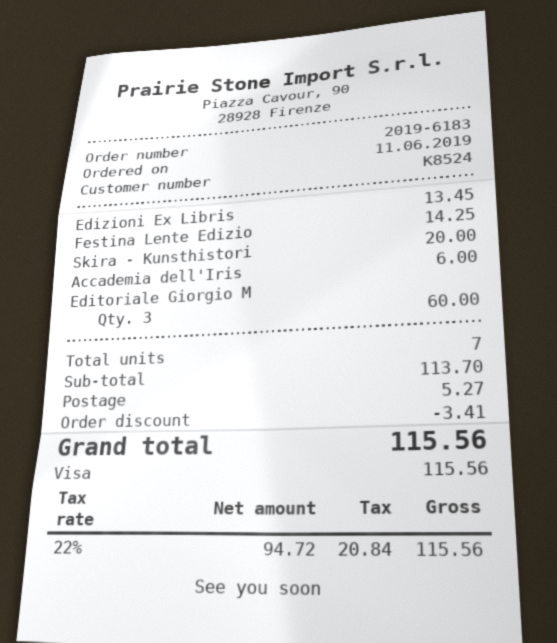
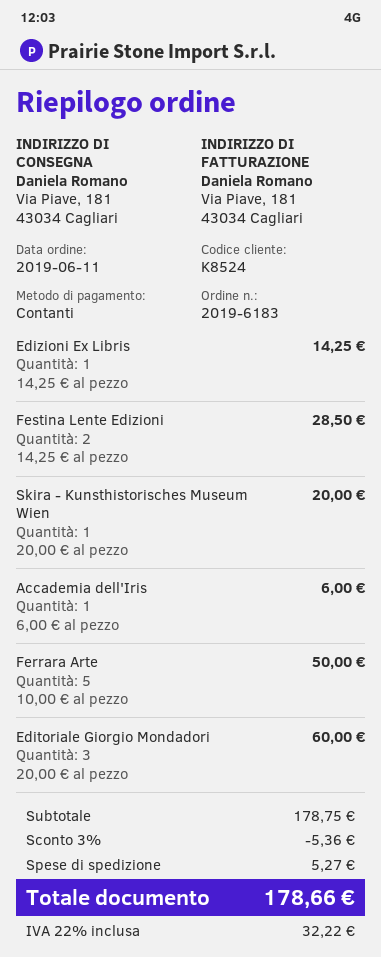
payment method: Visa -> cash
Edizioni Ex Libris: 1 for 13.45 -> 1 for 14.25
Festina Lente Edizio: 1 for 14.25 -> 2 for 28.50
Ferrara Arte: none -> 5 for 50.00
subtotal: 113.70 -> 178.75
discount: 3.41 -> 5.36
tax: 22% = 20.84 -> 22% = 32.22
total: 115.56 -> 178.66

